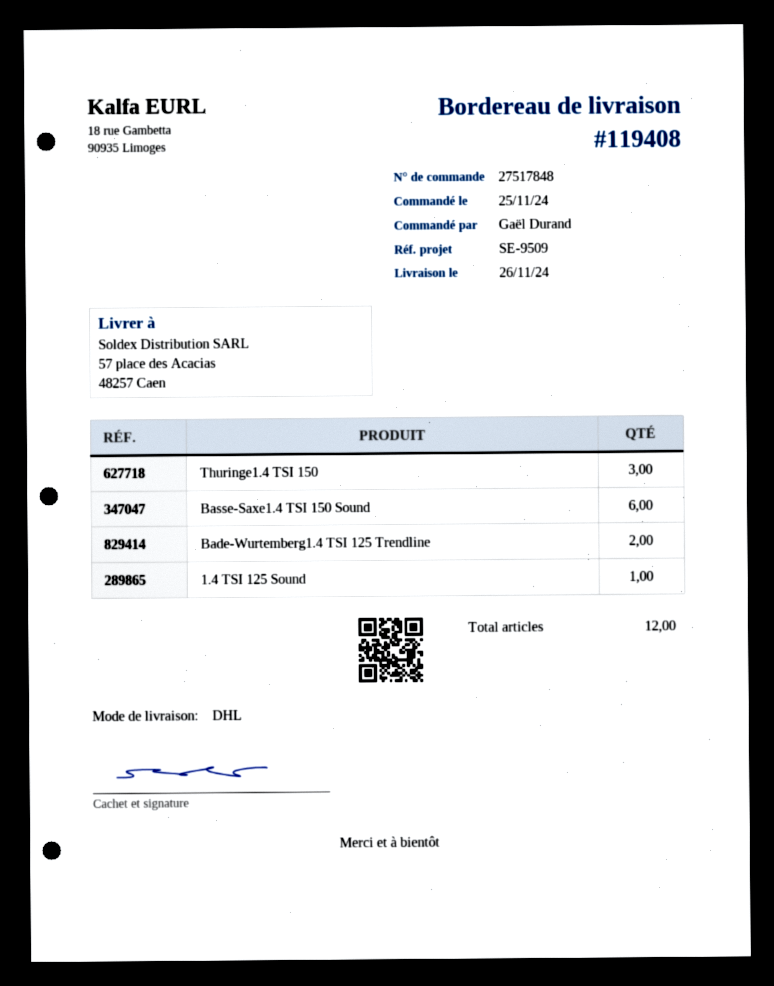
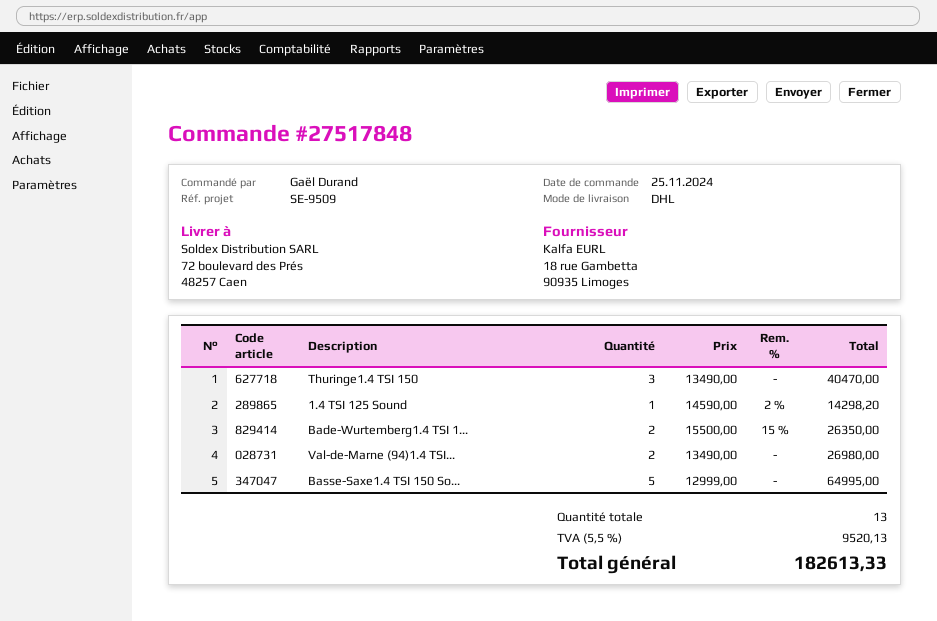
ship to: 57 place des Acacias, 48257 Caen -> 72 boulevard des Prés, 48257 Caen
Basse-Saxe1.4 TSI 150 Sound: 6 -> 5
Val-de-Marne (94)1.4 TSI...: none -> 2
total quantity: 12 -> 13

